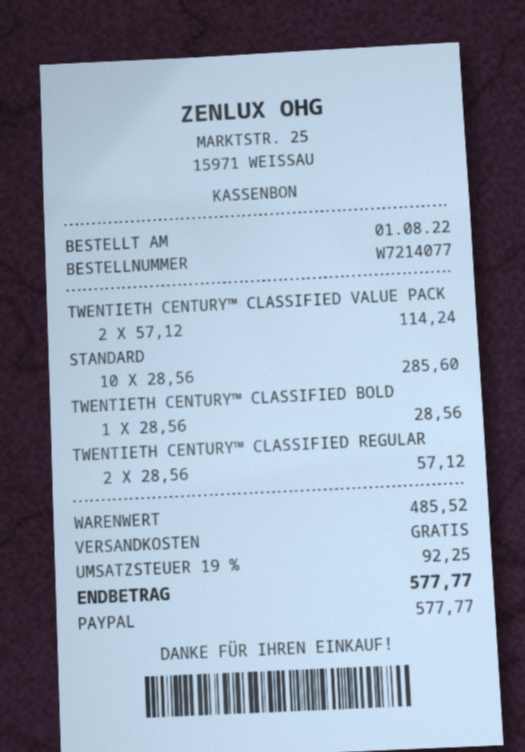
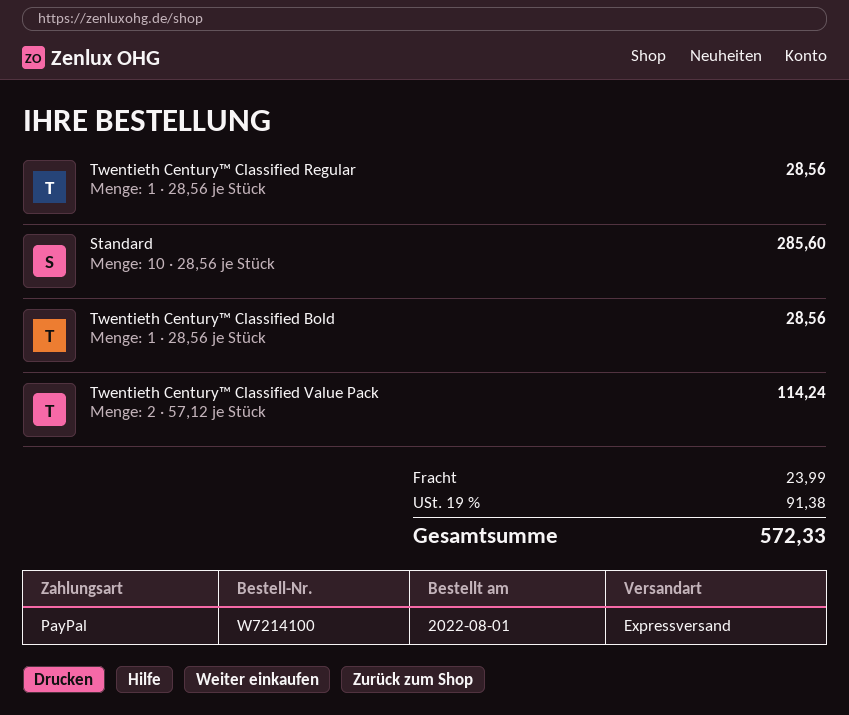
order number: W7214077 -> W7214100
TWENTIETH CENTURY™ CLASSIFIED REGULAR: 2 x 28.56 = 57.12 -> 1 x 28.56 = 28.56
shipping: 0.00 -> 23.99
tax: 19% = 92.25 -> 19% = 91.38
total: 577.77 -> 572.33

